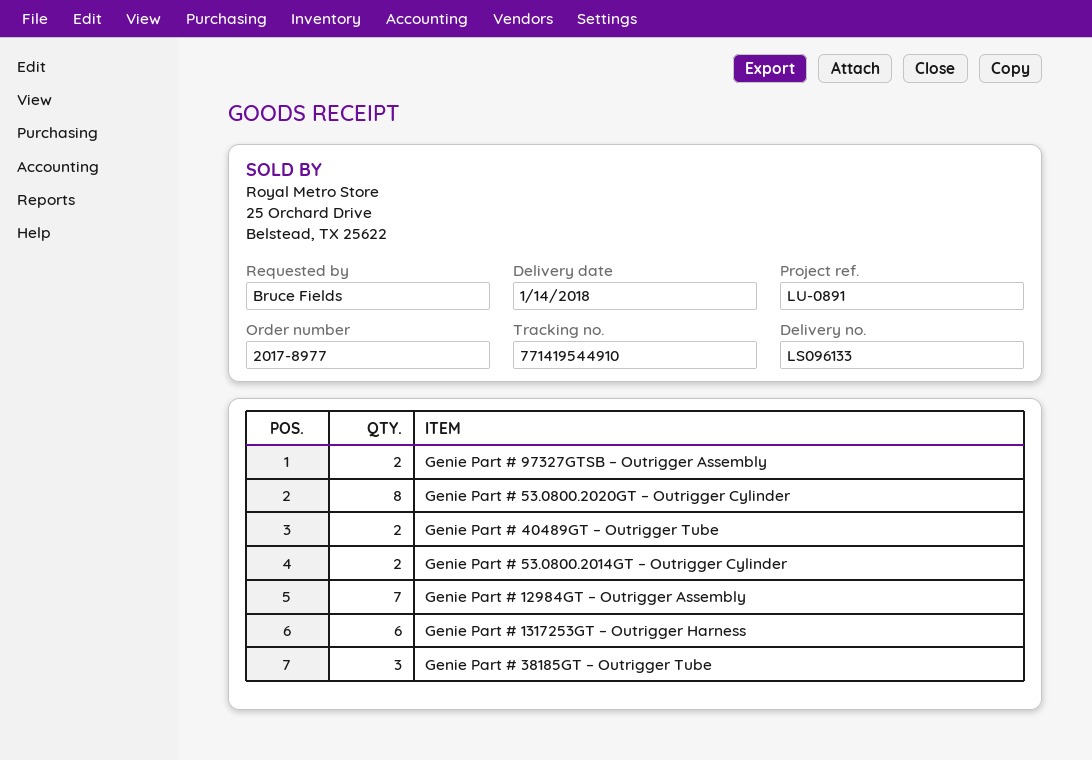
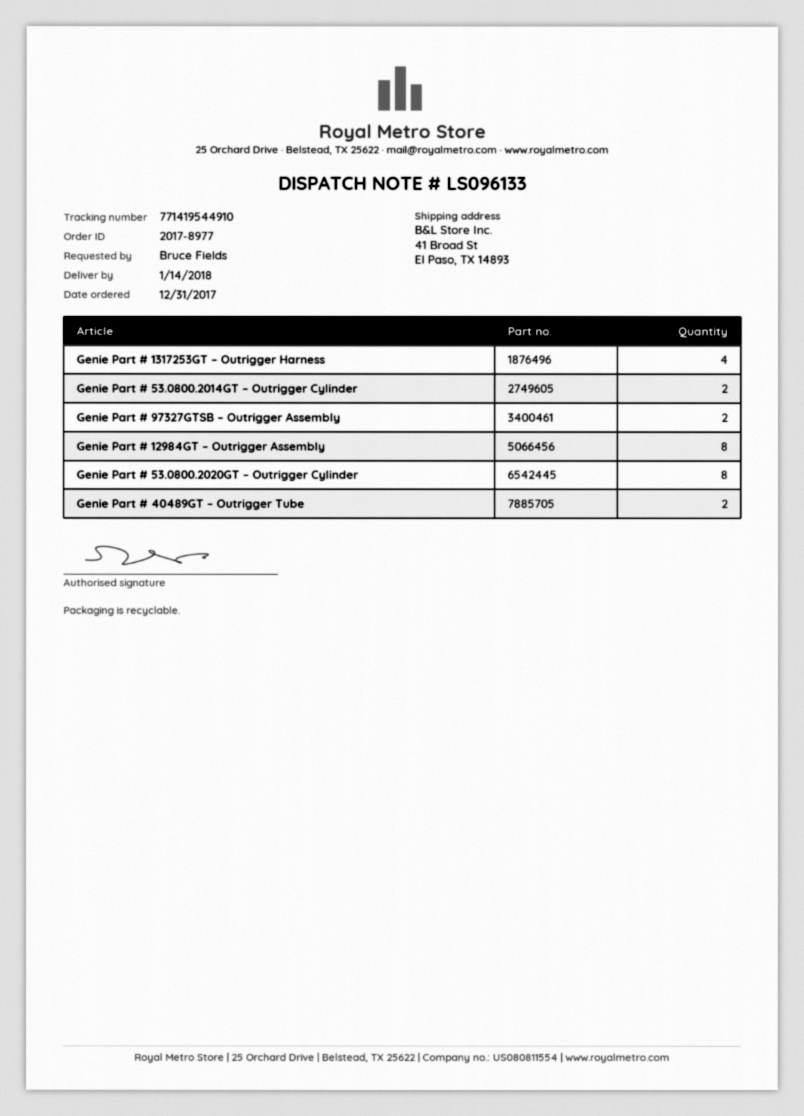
Genie Part # 12984GT – Outrigger Assembly: 7 -> 8
Genie Part # 1317253GT – Outrigger Harness: 6 -> 4
Genie Part # 38185GT – Outrigger Tube: 3 -> none

